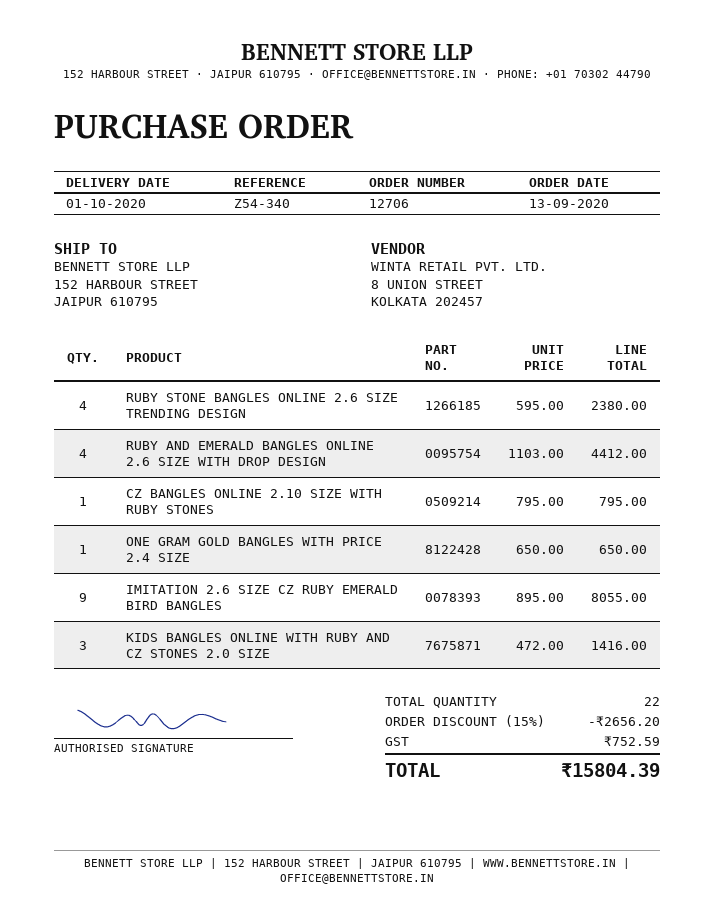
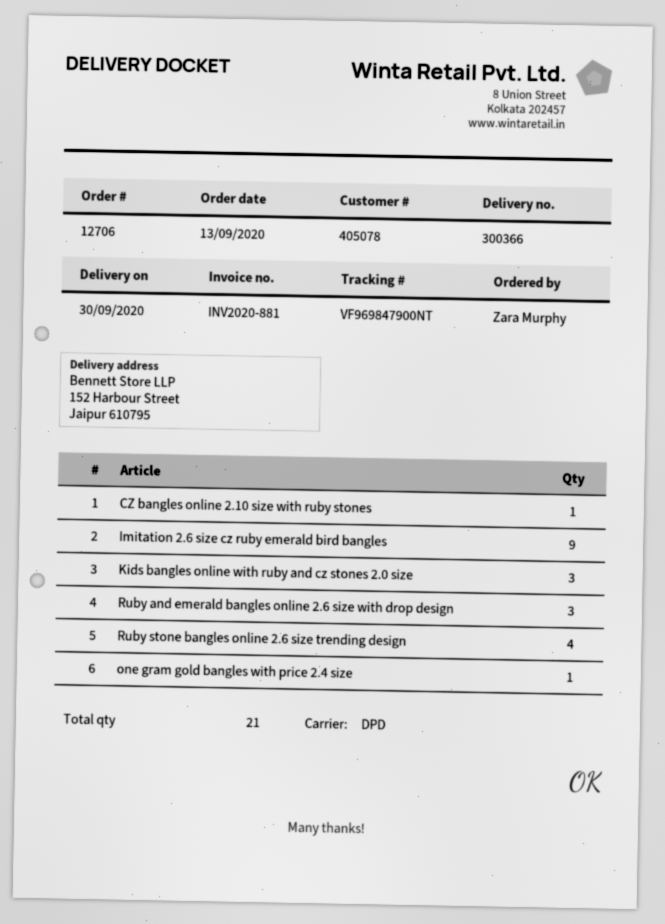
delivery date: 2020-10-01 -> 2020-09-30
RUBY AND EMERALD BANGLES ONLINE 2.6 SIZE WITH DROP DESIGN: 4 -> 3
total quantity: 22 -> 21

